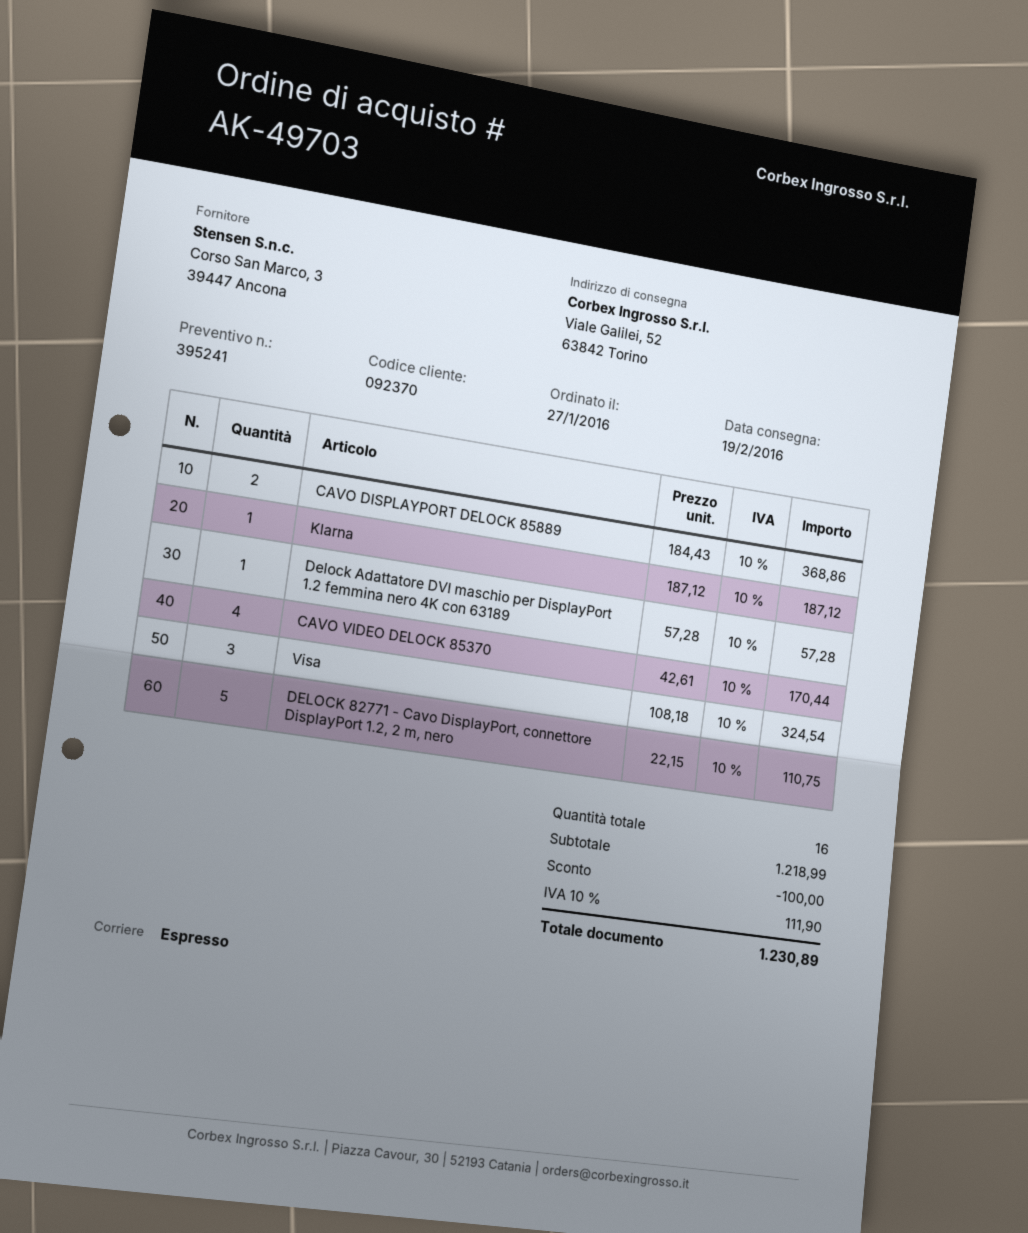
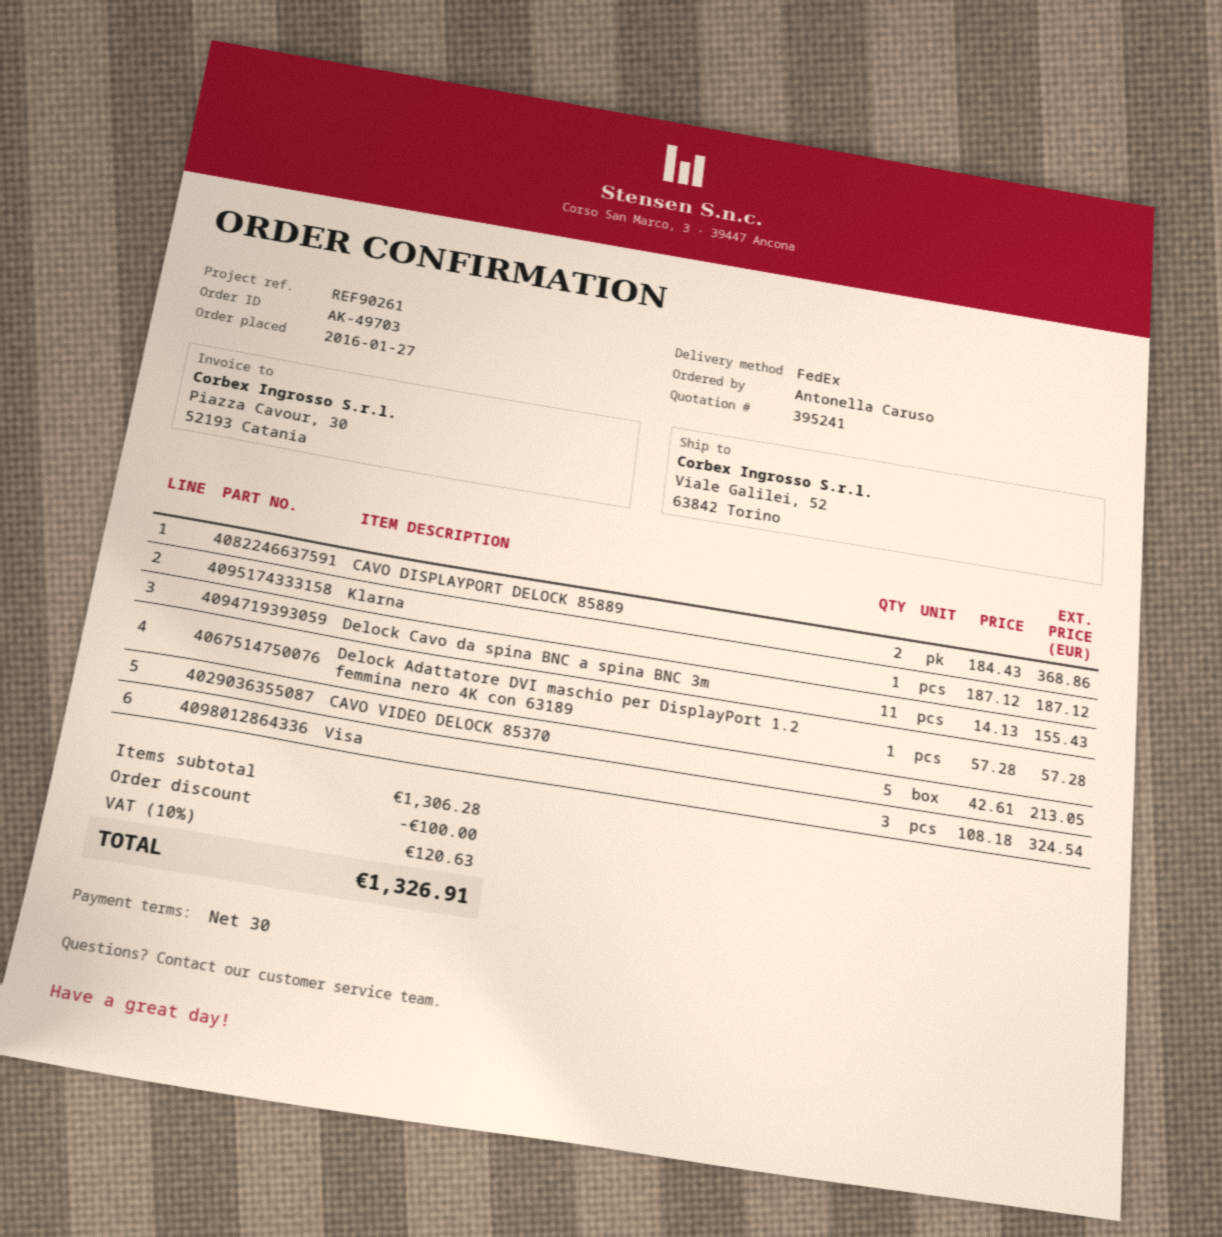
shipping method: express -> FedEx
CAVO VIDEO DELOCK 85370: 4 x 42.61 = 170.44 -> 5 x 42.61 = 213.05
DELOCK 82771 - Cavo DisplayPort, connettore DisplayPort 1.2, 2 m, nero: 5 x 22.15 = 110.75 -> none
Delock Cavo da spina BNC a spina BNC 3m: none -> 11 x 14.13 = 155.43
subtotal: 1218.99 -> 1306.28
tax: 10% = 111.90 -> 10% = 120.63
total: 1230.89 -> 1326.91

